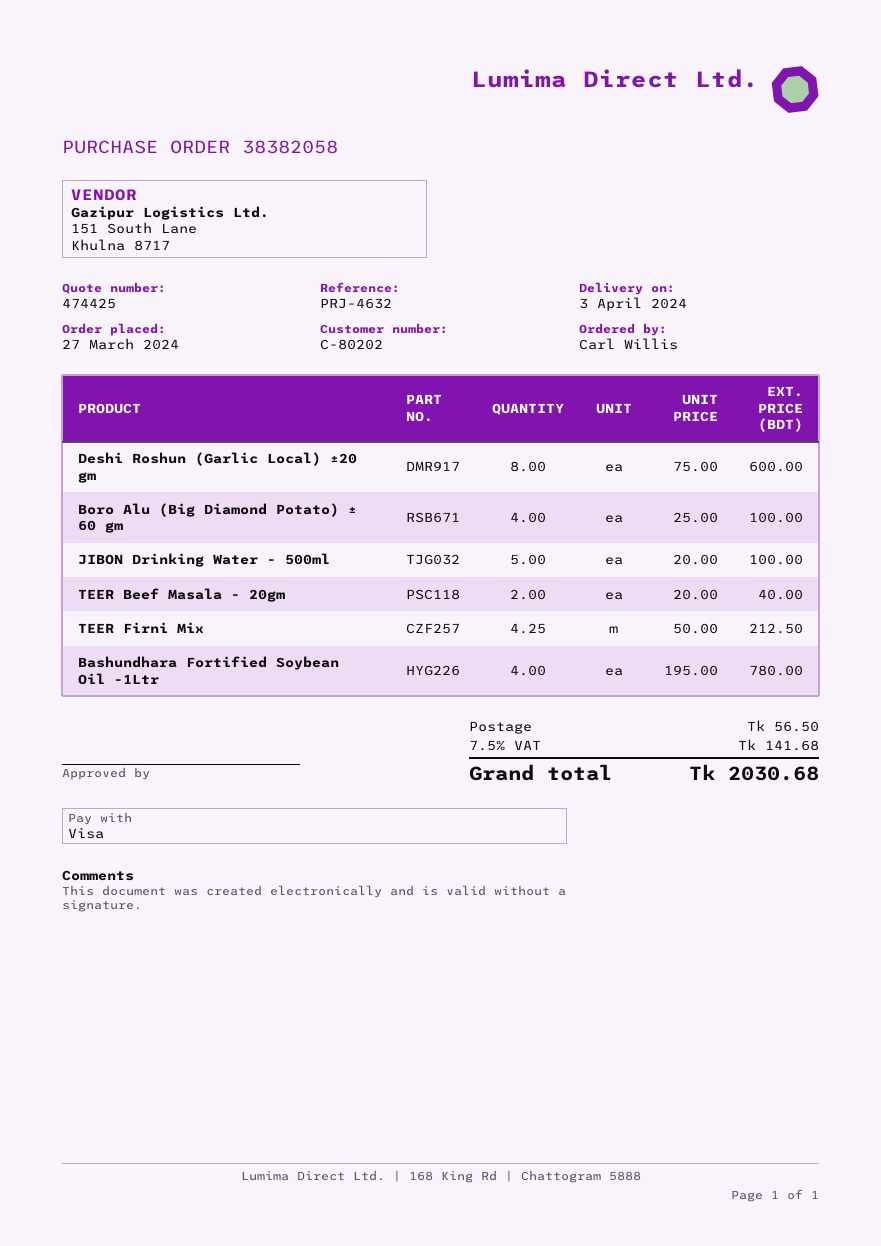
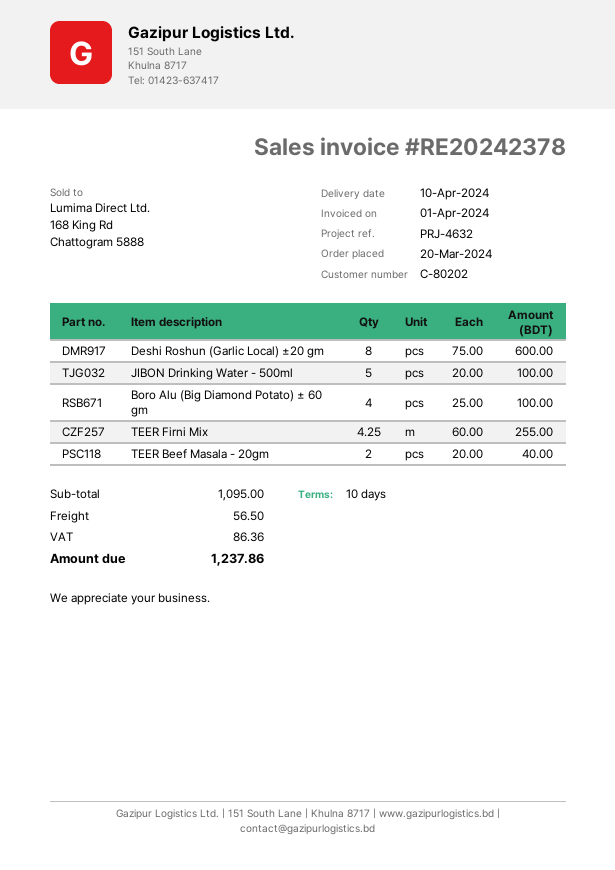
order date: 2024-03-27 -> 2024-03-20
delivery date: 2024-04-03 -> 2024-04-10
TEER Firni Mix: 4.25 x 50.00 = 212.50 -> 4.25 x 60.00 = 255.00
Bashundhara Fortified Soybean Oil -1Ltr: 4 x 195.00 = 780.00 -> none
tax: 141.68 -> 86.36
total: 2030.68 -> 1237.86

